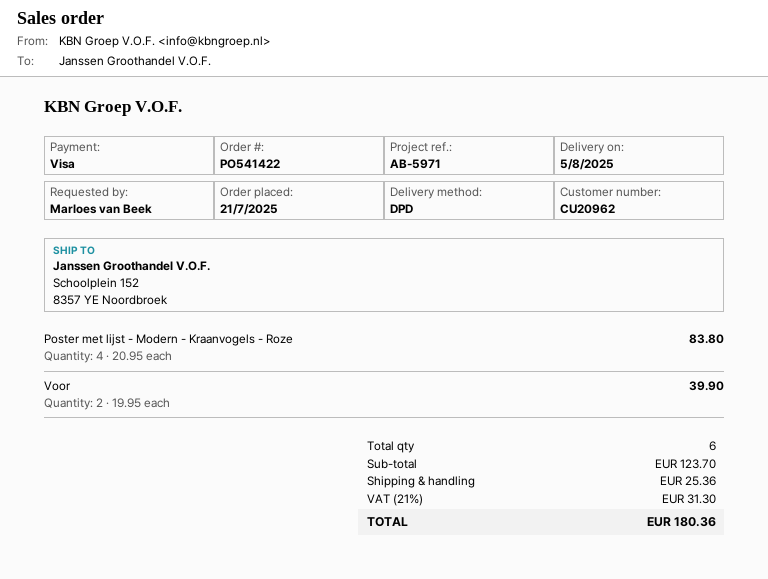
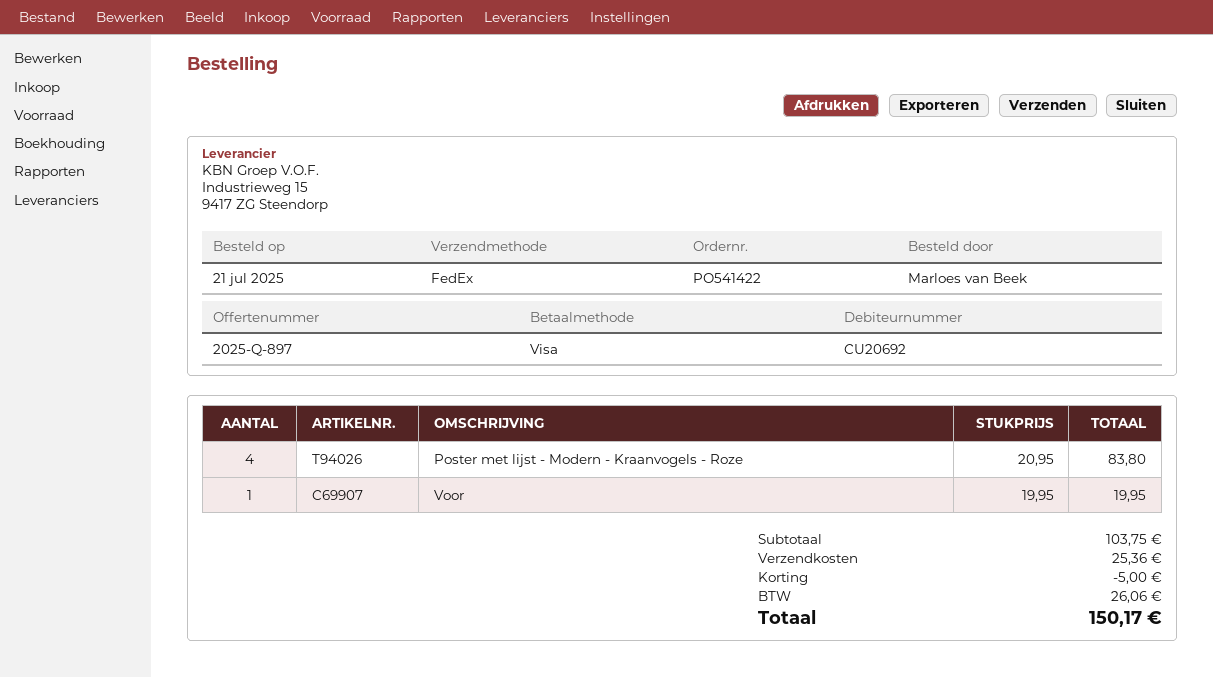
customer number: CU20962 -> CU20692
shipping method: DPD -> FedEx
Voor: 2 x 19.95 = 39.90 -> 1 x 19.95 = 19.95
subtotal: 123.70 -> 103.75
discount: none -> 5.00
tax: 31.30 -> 26.06
total: 180.36 -> 150.17

